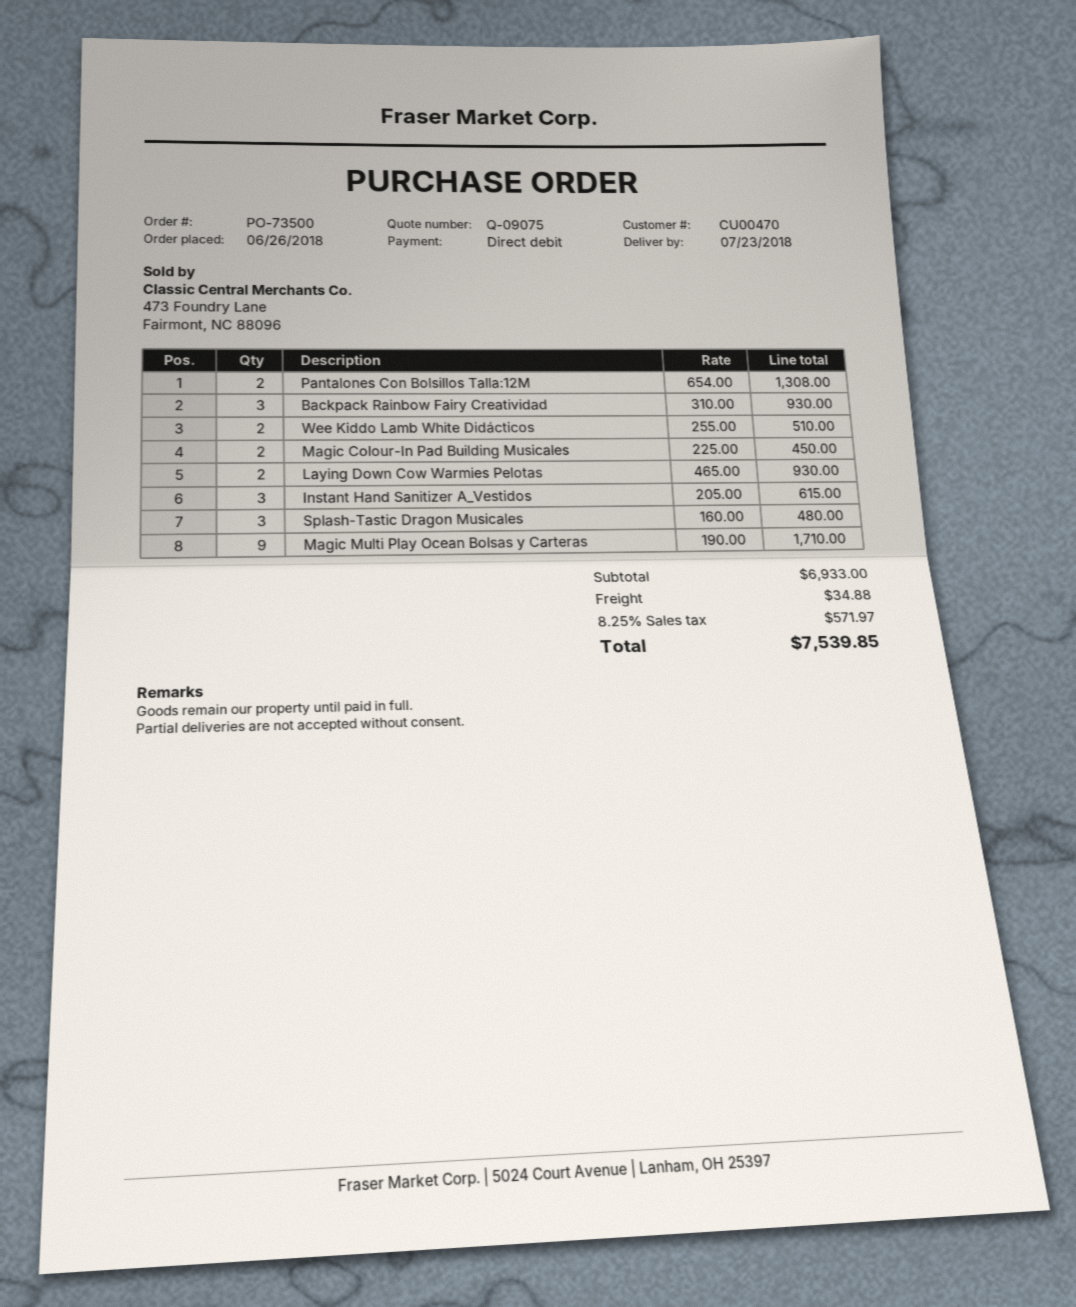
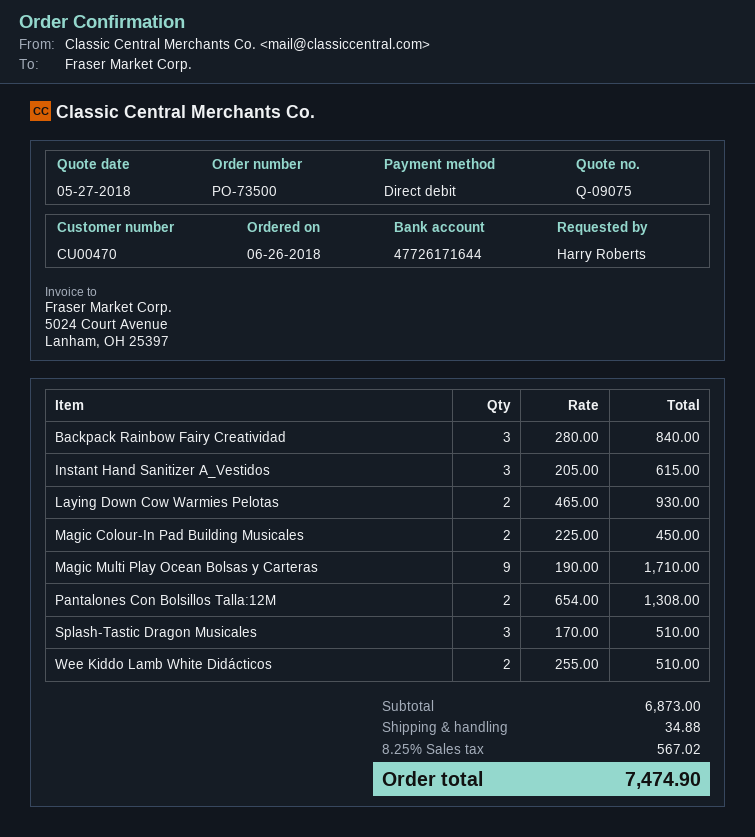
Backpack Rainbow Fairy Creatividad: 3 x 310.00 = 930.00 -> 3 x 280.00 = 840.00
Splash-Tastic Dragon Musicales: 3 x 160.00 = 480.00 -> 3 x 170.00 = 510.00
subtotal: 6933.00 -> 6873.00
tax: 8.25% = 571.97 -> 8.25% = 567.02
total: 7539.85 -> 7474.90

